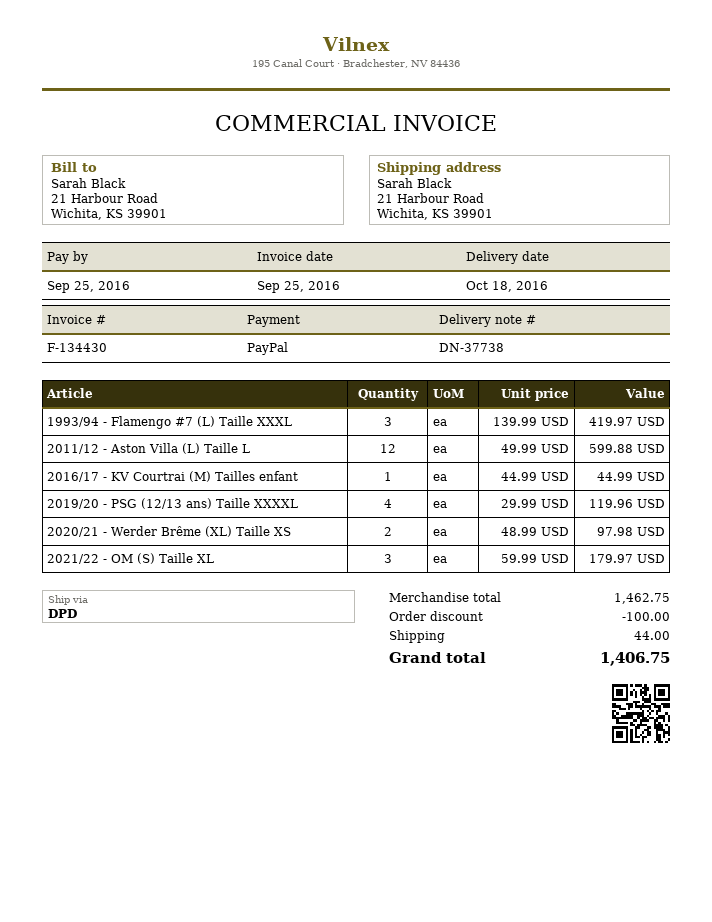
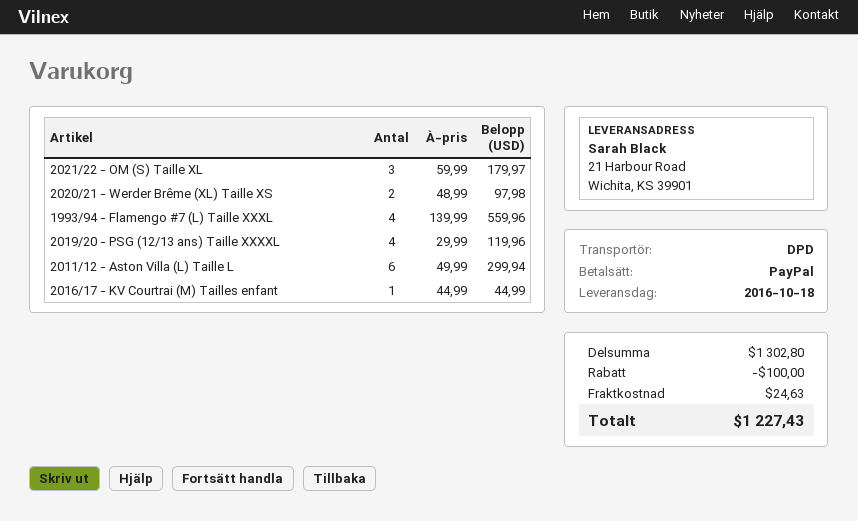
1993/94 - Flamengo #7 (L) Taille XXXL: 3 x 139.99 = 419.97 -> 4 x 139.99 = 559.96
2011/12 - Aston Villa (L) Taille L: 12 x 49.99 = 599.88 -> 6 x 49.99 = 299.94
subtotal: 1462.75 -> 1302.80
shipping: 44.00 -> 24.63
total: 1406.75 -> 1227.43

